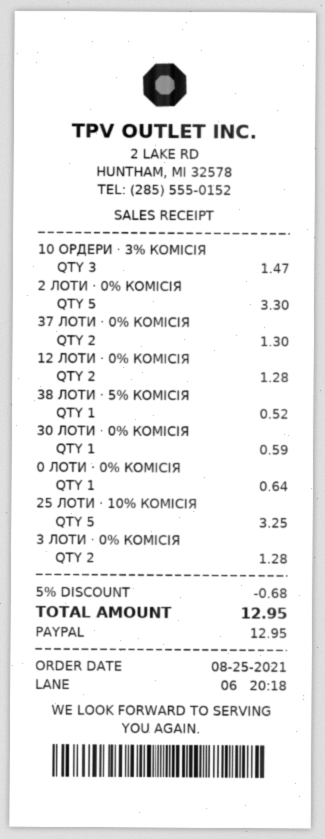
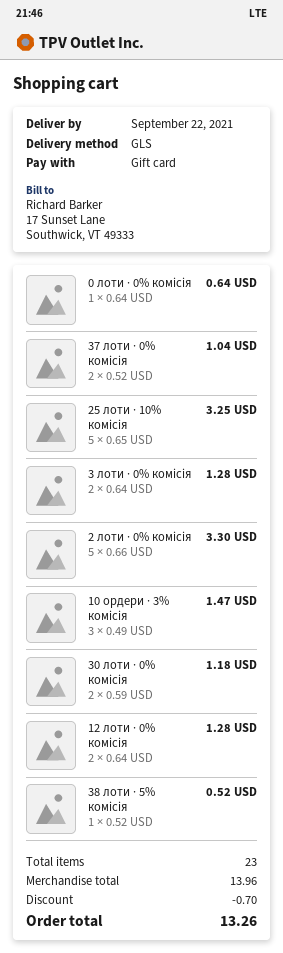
payment method: PayPal -> gift card
37 ЛОТИ · 0% КОМІСІЯ: 2 for 1.30 -> 2 for 1.04
30 ЛОТИ · 0% КОМІСІЯ: 1 for 0.59 -> 2 for 1.18
discount: 0.68 -> 0.70
total: 12.95 -> 13.26

